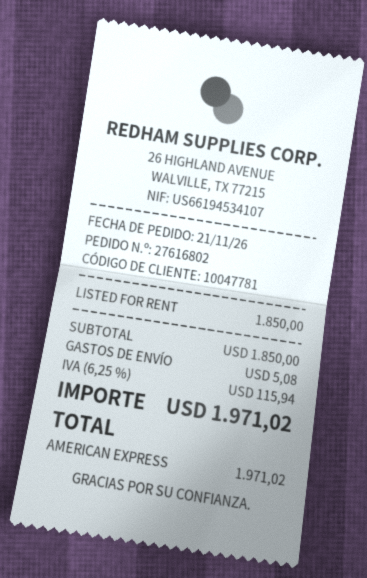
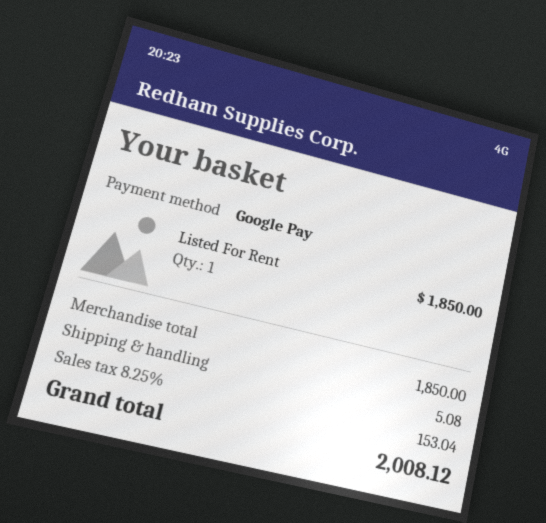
payment method: American Express -> Google Pay
tax: 6.25% = 115.94 -> 8.25% = 153.04
total: 1971.02 -> 2008.12

